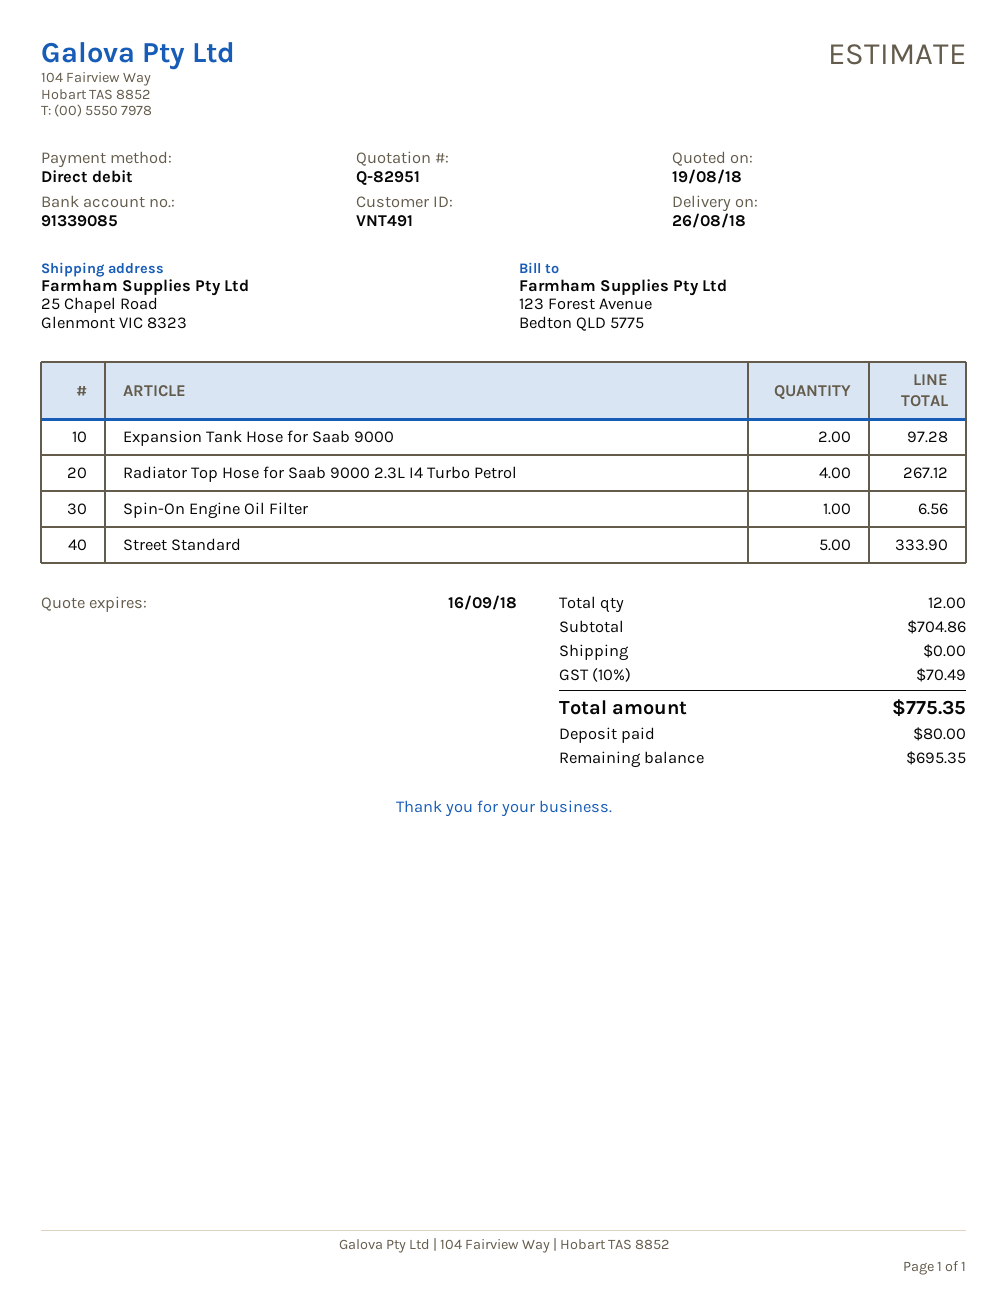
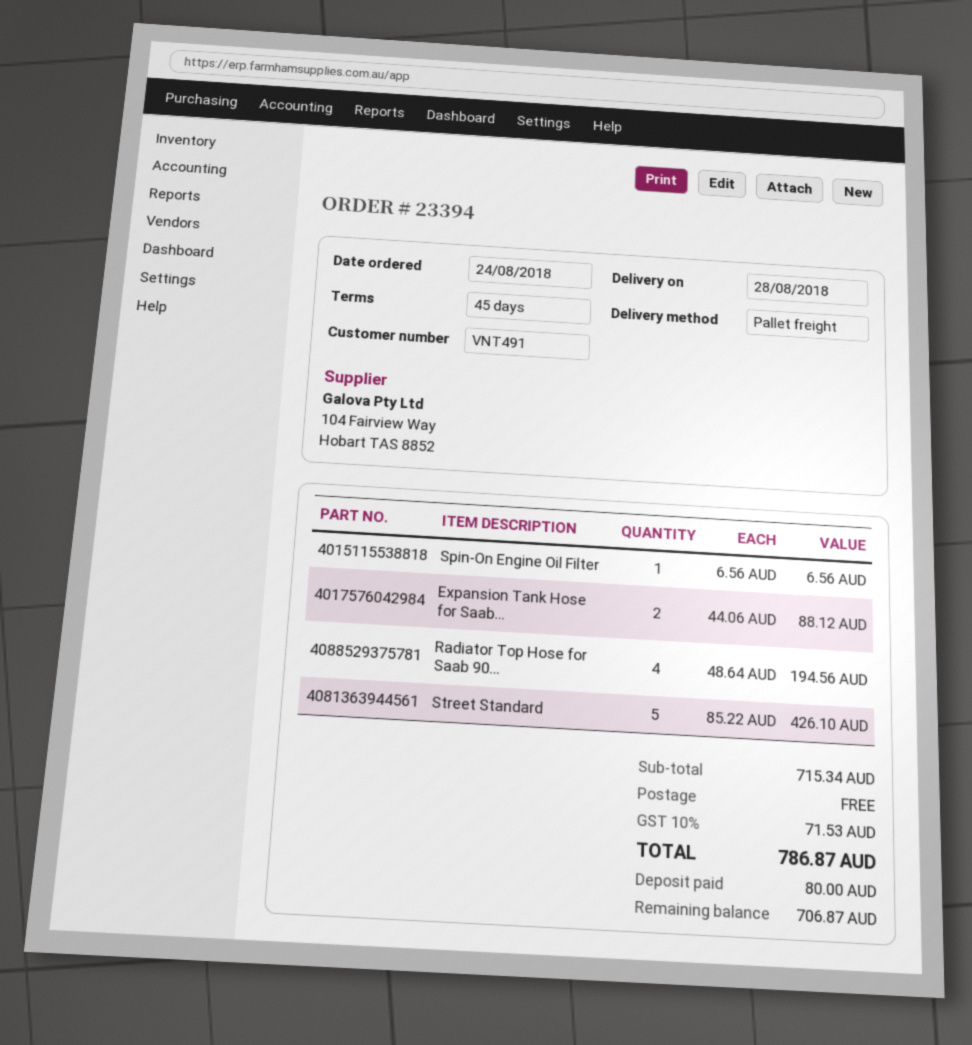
delivery date: 2018-08-26 -> 2018-08-28
Expansion Tank Hose for Saab 9000: 2 for 97.28 -> 2 for 88.12
Radiator Top Hose for Saab 9000 2.3L I4 Turbo Petrol: 4 for 267.12 -> 4 for 194.56
Street Standard: 5 for 333.90 -> 5 for 426.10
subtotal: 704.86 -> 715.34
tax: 10% = 70.49 -> 10% = 71.53
total: 775.35 -> 786.87
balance: 695.35 -> 706.87

